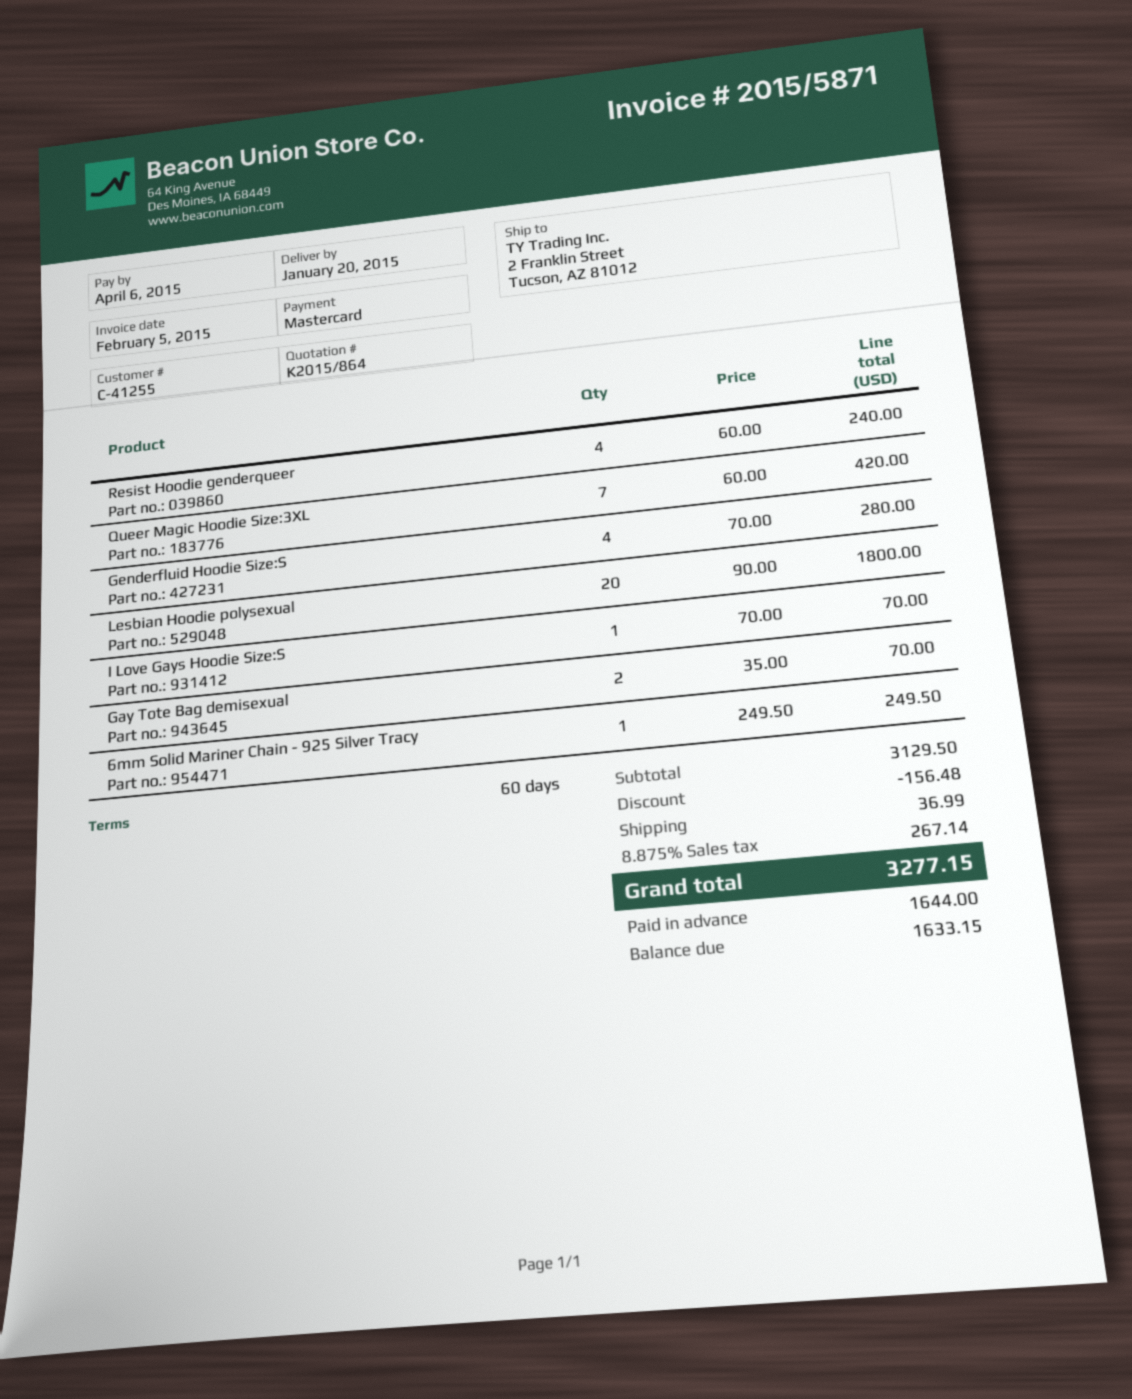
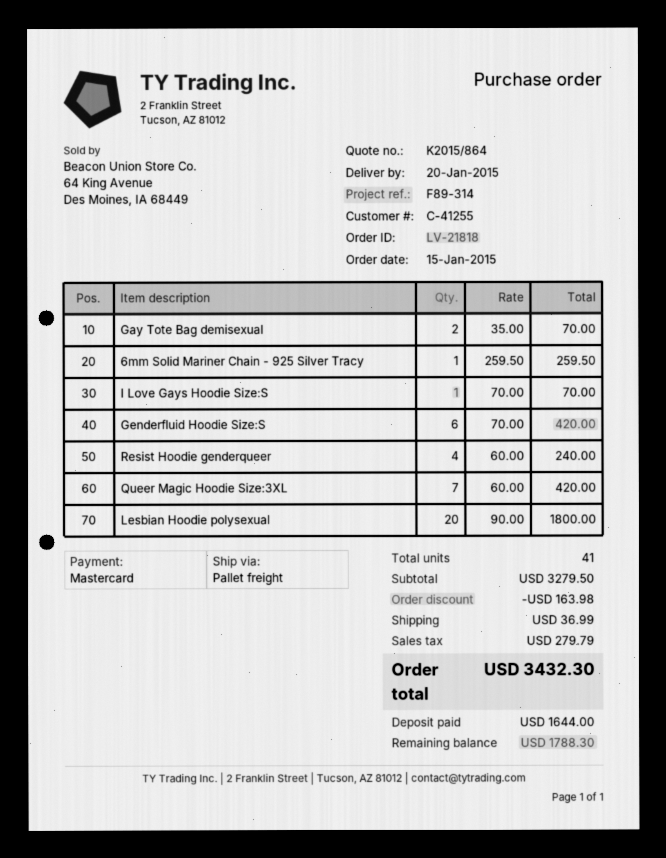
Genderfluid Hoodie Size:S: 4 x 70.00 = 280.00 -> 6 x 70.00 = 420.00
6mm Solid Mariner Chain - 925 Silver Tracy: 1 x 249.50 = 249.50 -> 1 x 259.50 = 259.50
subtotal: 3129.50 -> 3279.50
discount: 156.48 -> 163.98
tax: 267.14 -> 279.79
total: 3277.15 -> 3432.30
balance: 1633.15 -> 1788.30

